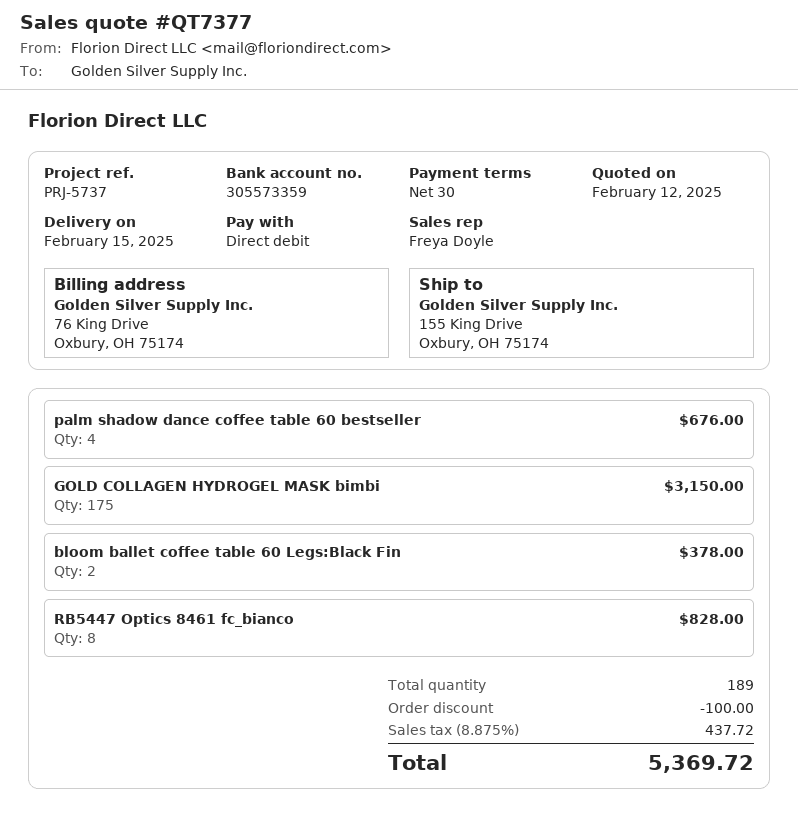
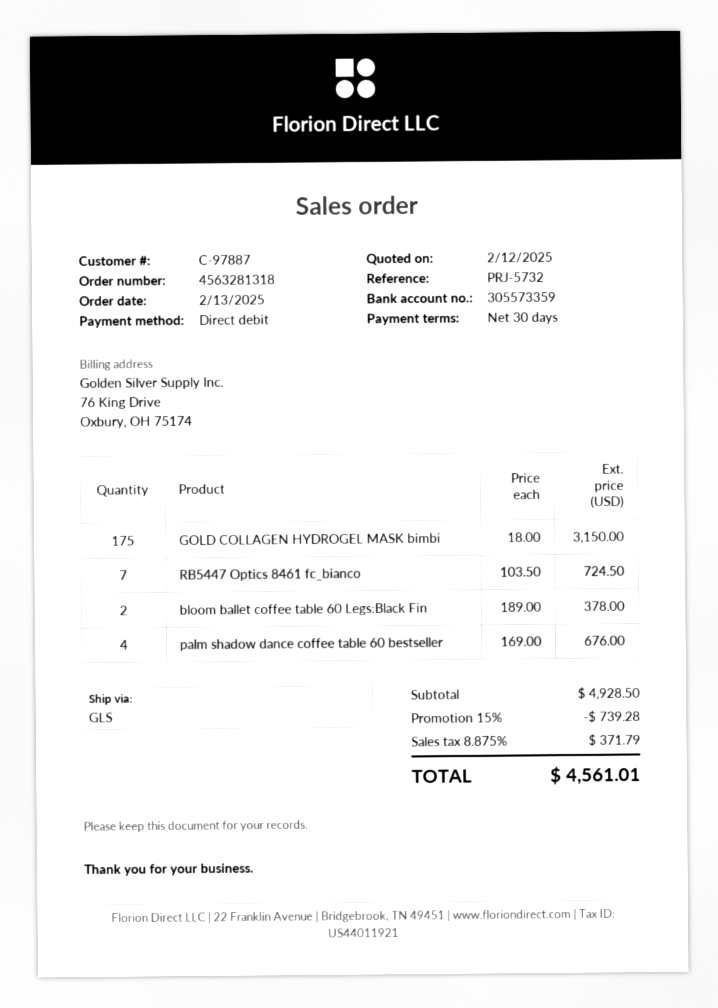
reference: PRJ-5737 -> PRJ-5732
RB5447 Optics 8461 fc_bianco: 8 for 828.00 -> 7 for 724.50
discount: 100.00 -> 739.28
tax: 8.875% = 437.72 -> 8.875% = 371.79
total: 5369.72 -> 4561.01

